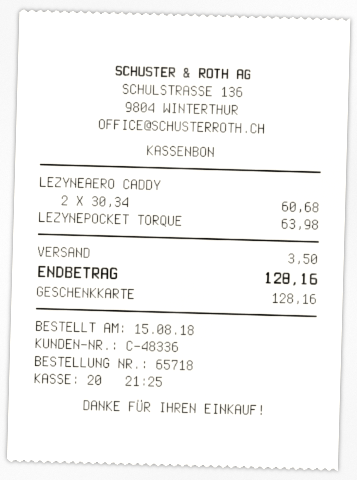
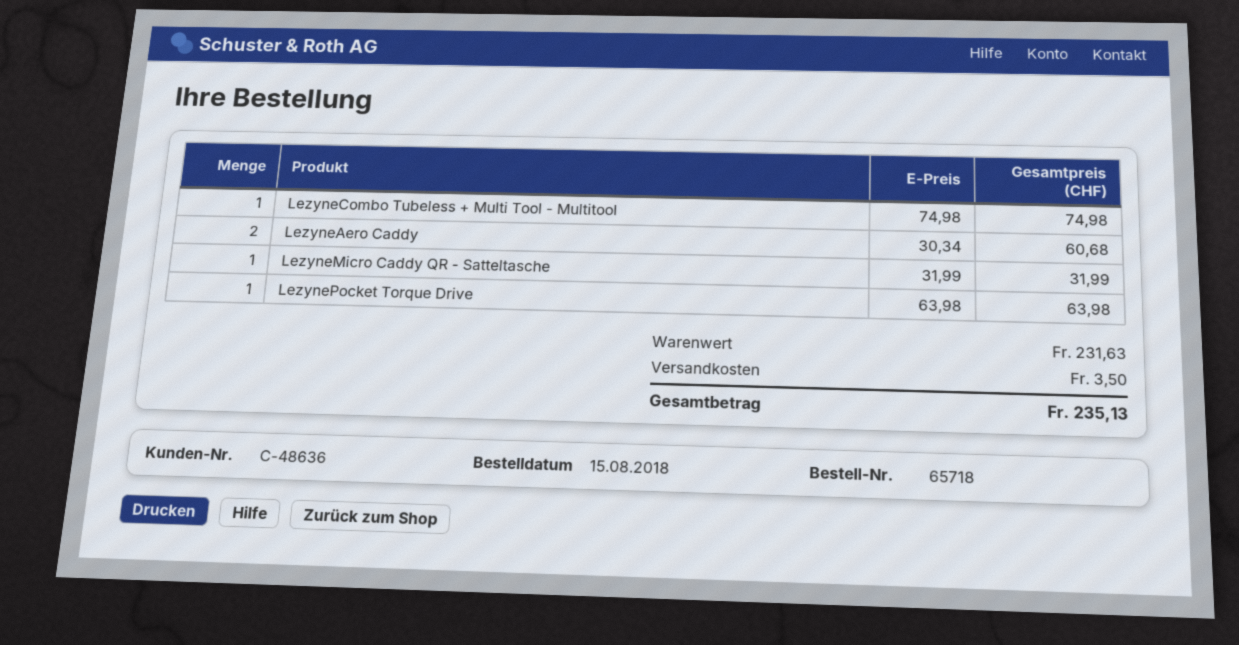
customer number: C-48336 -> C-48636
LezyneCombo Tubeless + Multi Tool - Multitool: none -> 1 x 74.98 = 74.98
LezyneMicro Caddy QR - Satteltasche: none -> 1 x 31.99 = 31.99
total: 128.16 -> 235.13

